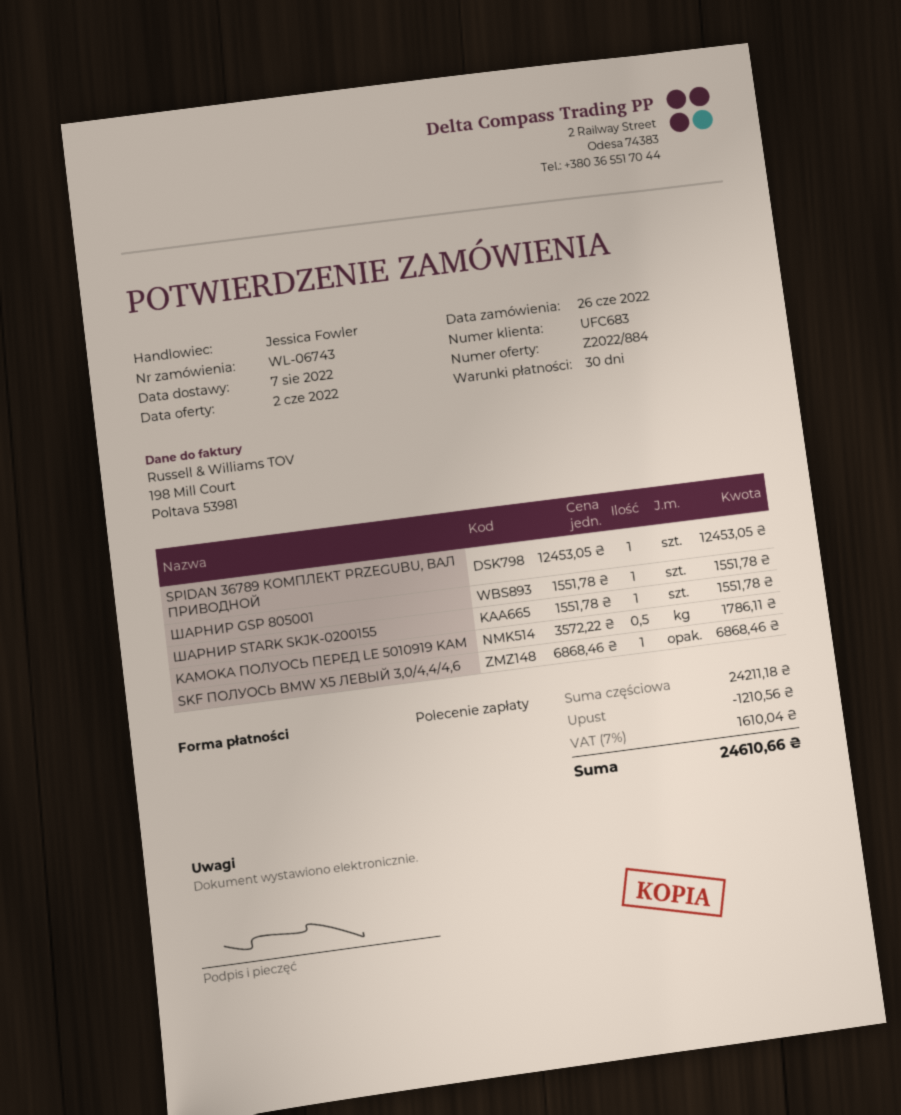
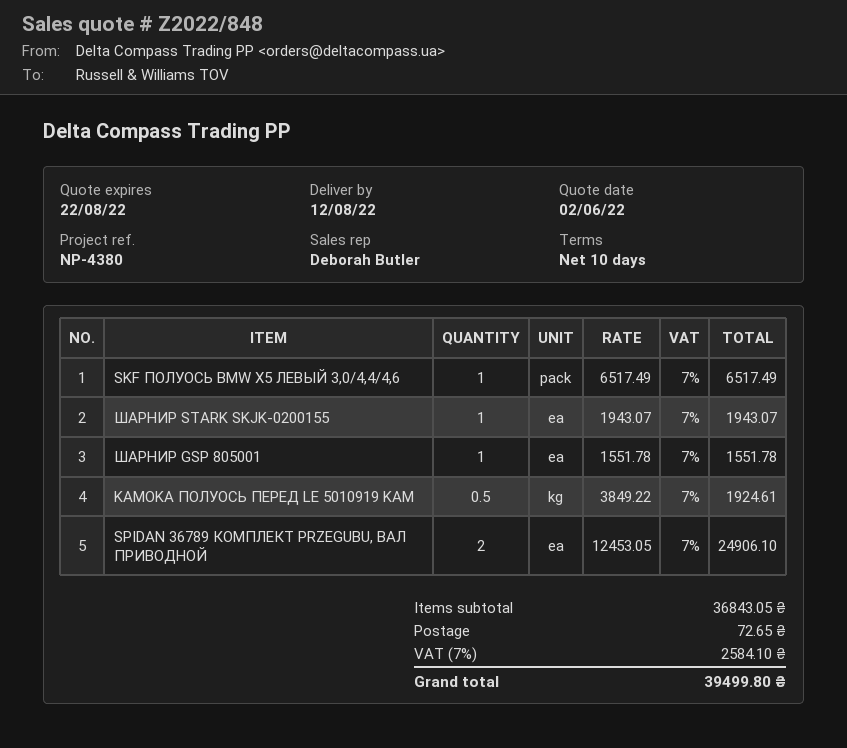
quote number: Z2022/884 -> Z2022/848
delivery date: 2022-08-07 -> 2022-08-12
payment terms: 30 days -> 10 days
sales rep: Jessica Fowler -> Deborah Butler
SPIDAN 36789 КОМПЛЕКТ PRZEGUBU, ВАЛ ПРИВОДНОЙ: 1 x 12453.05 = 12453.05 -> 2 x 12453.05 = 24906.10
ШАРНИР STARK SKJK-0200155: 1 x 1551.78 = 1551.78 -> 1 x 1943.07 = 1943.07
KAMOKA ПОЛУОСЬ ПЕРЕД LE 5010919 KAM: 0.5 x 3572.22 = 1786.11 -> 0.5 x 3849.22 = 1924.61
SKF ПОЛУОСЬ BMW X5 ЛЕВЫЙ 3,0/4,4/4,6: 1 x 6868.46 = 6868.46 -> 1 x 6517.49 = 6517.49
subtotal: 24211.18 -> 36843.05
discount: 1210.56 -> none
shipping: none -> 72.65
tax: 7% = 1610.04 -> 7% = 2584.10
total: 24610.66 -> 39499.80

